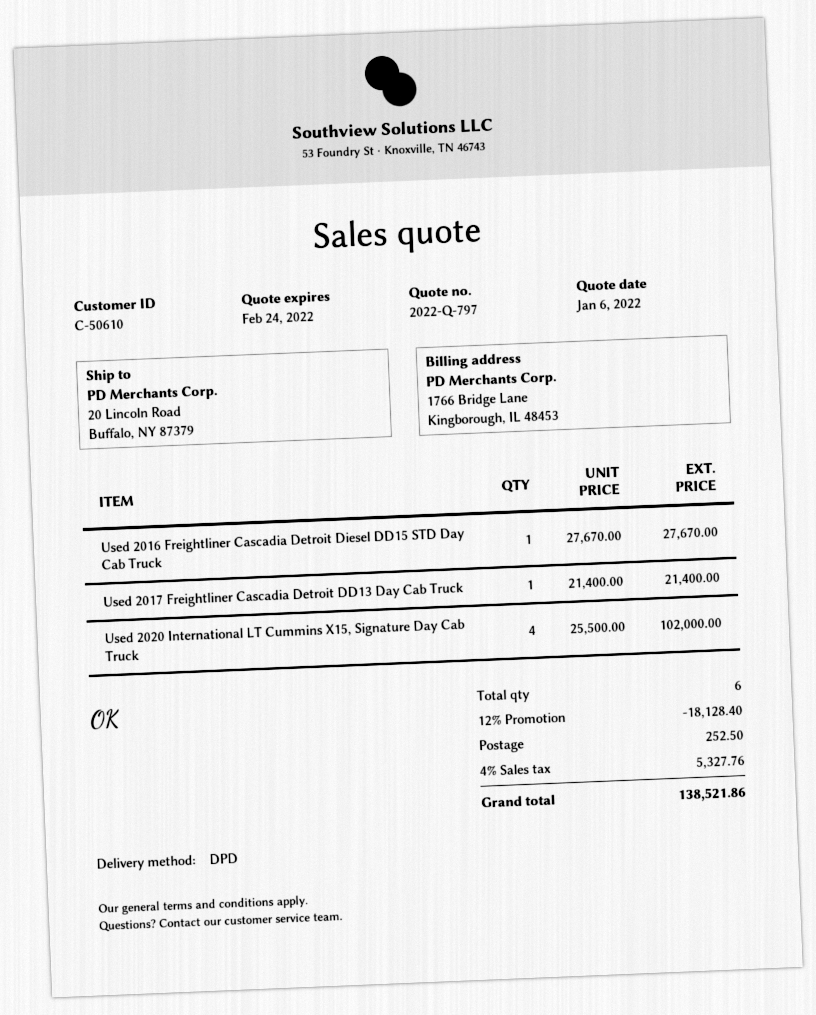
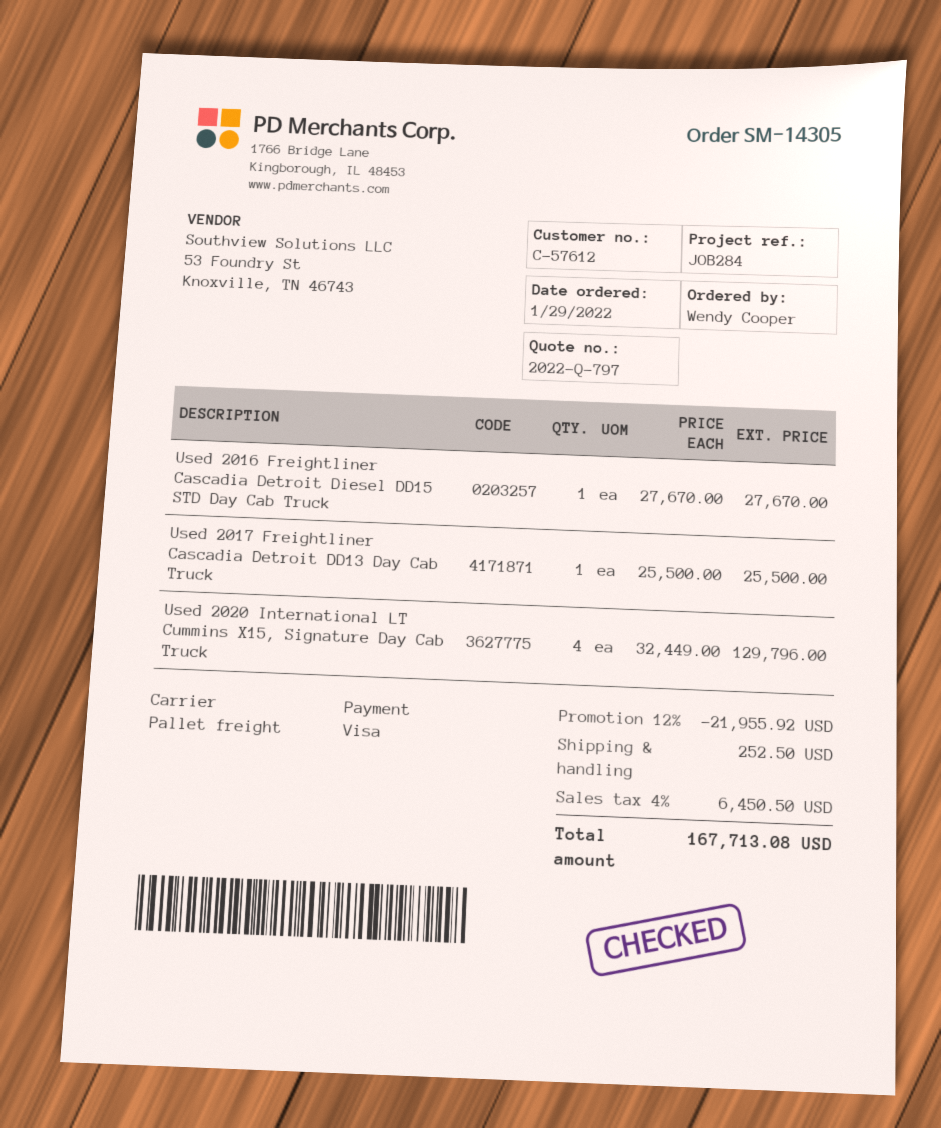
customer number: C-50610 -> C-57612
shipping method: DPD -> pallet freight
Used 2017 Freightliner Cascadia Detroit DD13 Day Cab Truck: 1 x 21400.00 = 21400.00 -> 1 x 25500.00 = 25500.00
Used 2020 International LT Cummins X15, Signature Day Cab Truck: 4 x 25500.00 = 102000.00 -> 4 x 32449.00 = 129796.00
discount: 12% = 18128.40 -> 12% = 21955.92
tax: 4% = 5327.76 -> 4% = 6450.50
total: 138521.86 -> 167713.08

